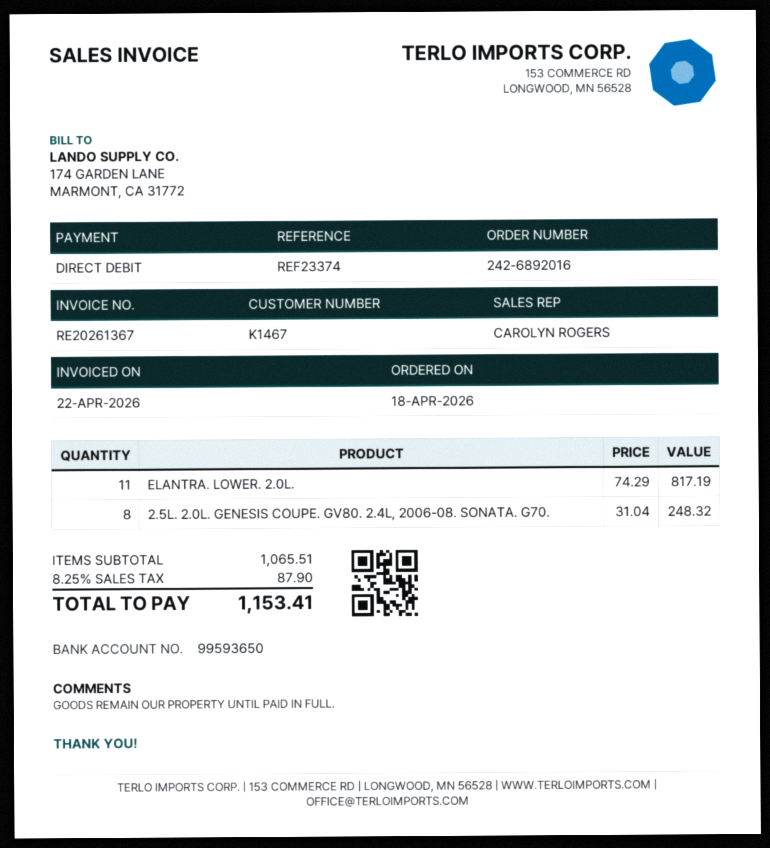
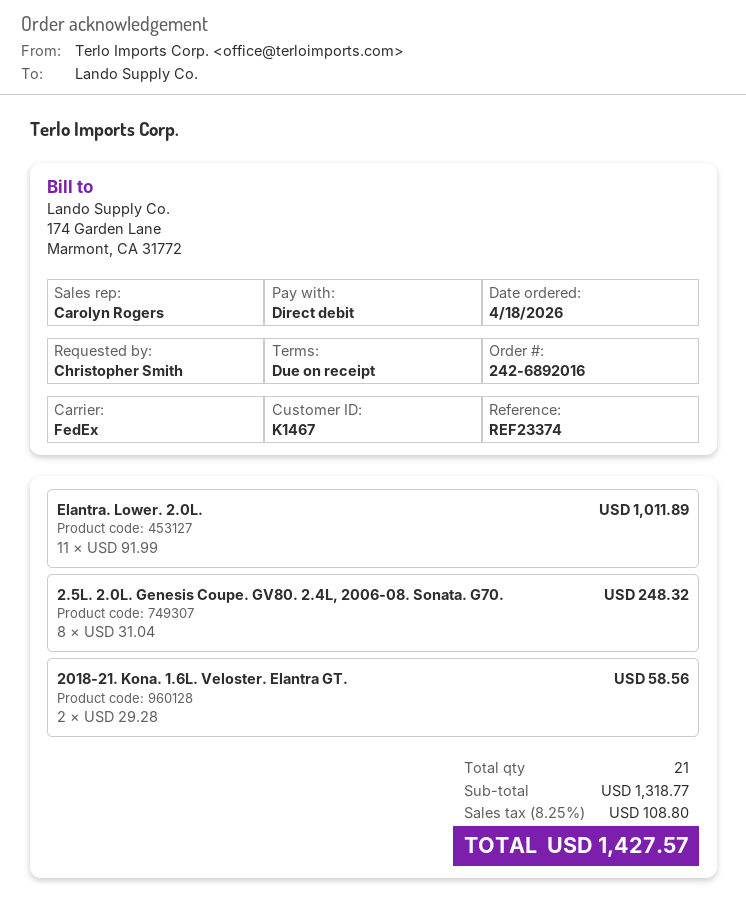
ELANTRA. LOWER. 2.0L.: 11 x 74.29 = 817.19 -> 11 x 91.99 = 1011.89
2018-21. Kona. 1.6L. Veloster. Elantra GT.: none -> 2 x 29.28 = 58.56
subtotal: 1065.51 -> 1318.77
tax: 8.25% = 87.90 -> 8.25% = 108.80
total: 1153.41 -> 1427.57

